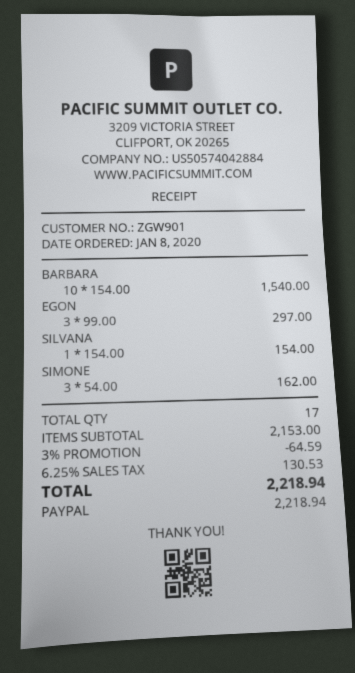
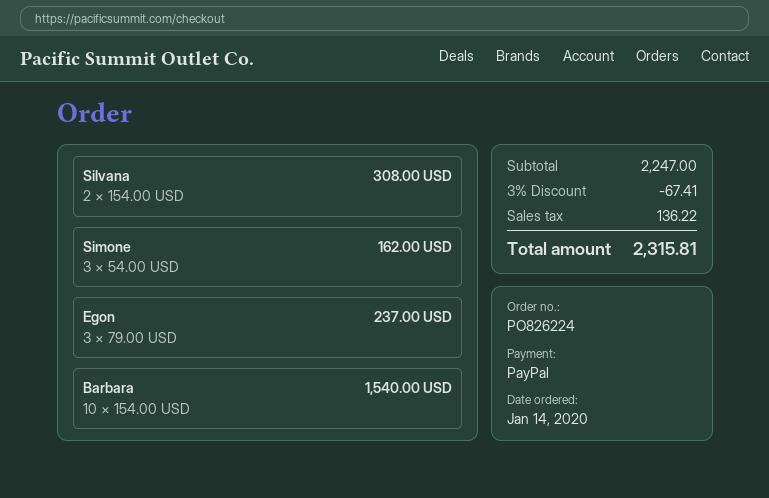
order date: 2020-01-08 -> 2020-01-14
EGON: 3 x 99.00 = 297.00 -> 3 x 79.00 = 237.00
SILVANA: 1 x 154.00 = 154.00 -> 2 x 154.00 = 308.00
subtotal: 2153.00 -> 2247.00
discount: 3% = 64.59 -> 3% = 67.41
tax: 130.53 -> 136.22
total: 2218.94 -> 2315.81

